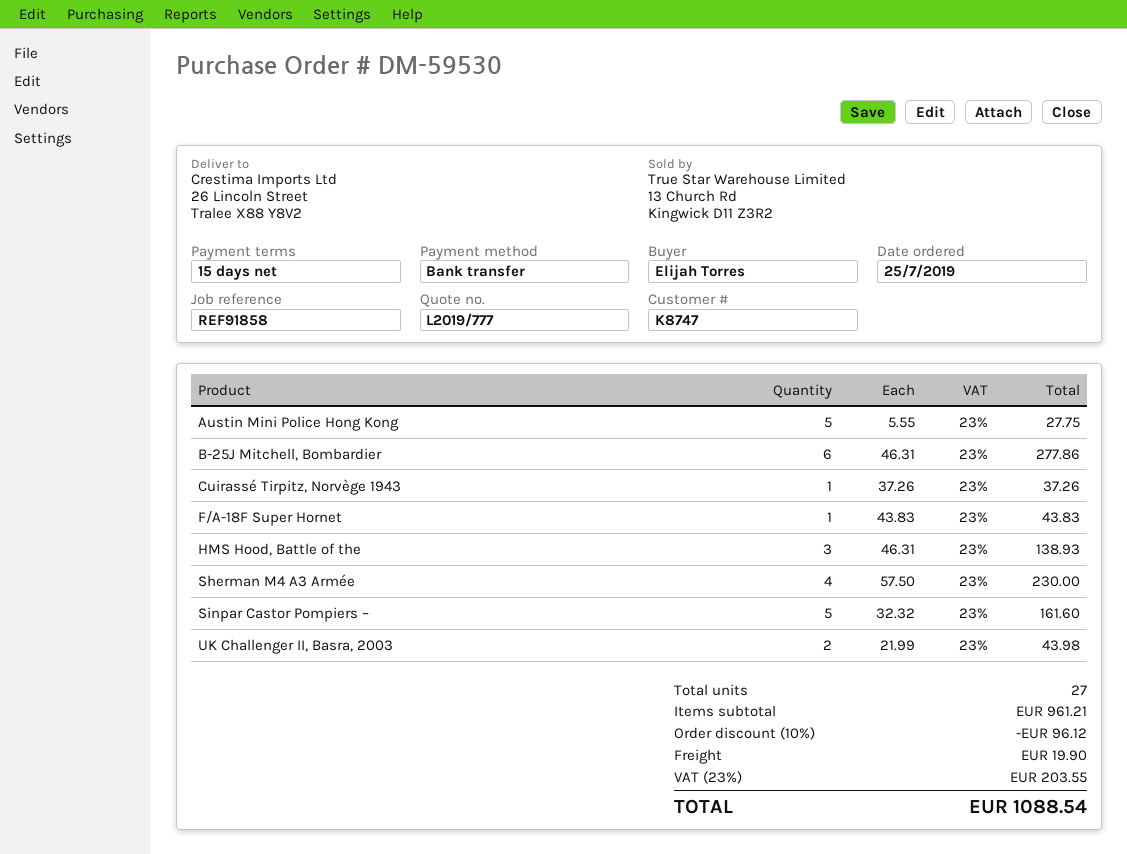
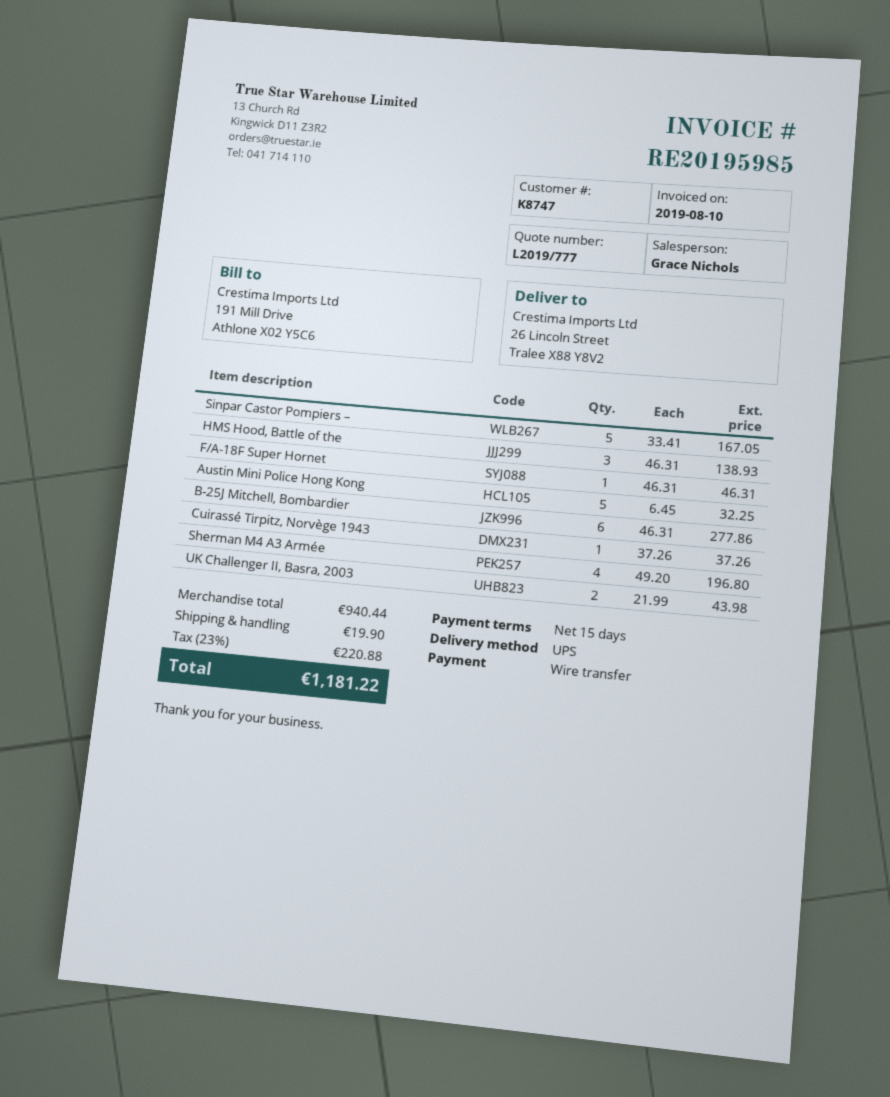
Austin Mini Police Hong Kong: 5 x 5.55 = 27.75 -> 5 x 6.45 = 32.25
F/A-18F Super Hornet: 1 x 43.83 = 43.83 -> 1 x 46.31 = 46.31
Sherman M4 A3 Armée: 4 x 57.50 = 230.00 -> 4 x 49.20 = 196.80
Sinpar Castor Pompiers –: 5 x 32.32 = 161.60 -> 5 x 33.41 = 167.05
subtotal: 961.21 -> 940.44
discount: 10% = 96.12 -> none
tax: 23% = 203.55 -> 23% = 220.88
total: 1088.54 -> 1181.22

